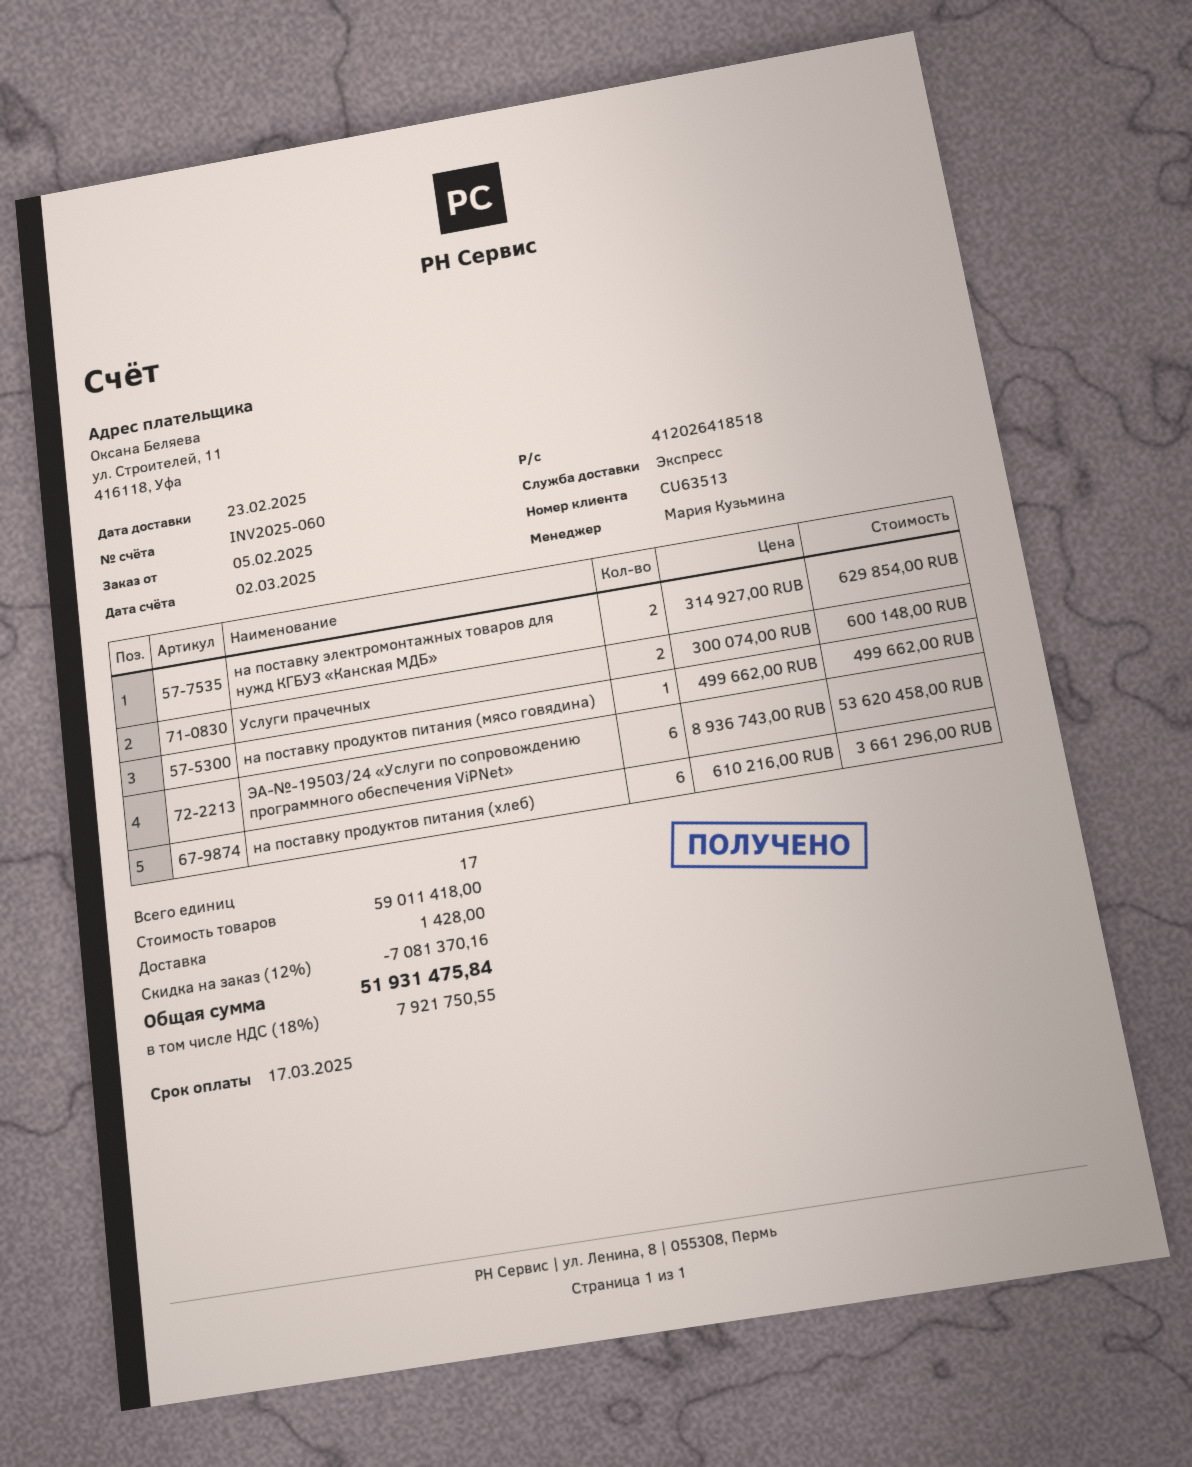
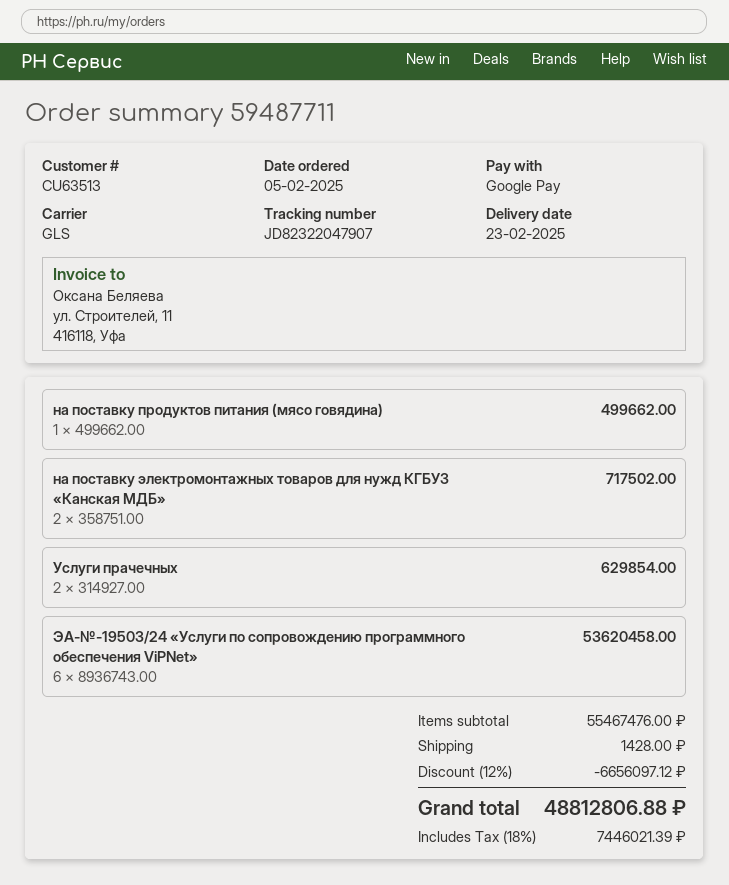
shipping method: express -> GLS
на поставку электромонтажных товаров для нужд КГБУЗ «Канская МДБ»: 2 x 314927.00 = 629854.00 -> 2 x 358751.00 = 717502.00
Услуги прачечных: 2 x 300074.00 = 600148.00 -> 2 x 314927.00 = 629854.00
на поставку продуктов питания (хлеб): 6 x 610216.00 = 3661296.00 -> none
subtotal: 59011418.00 -> 55467476.00
discount: 12% = 7081370.16 -> 12% = 6656097.12
tax: 18% = 7921750.55 -> 18% = 7446021.39
total: 51931475.84 -> 48812806.88

